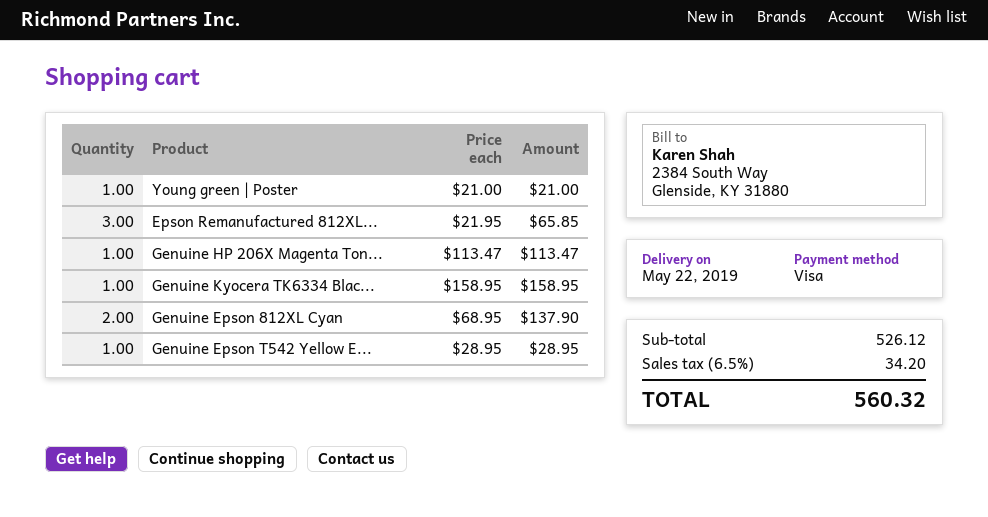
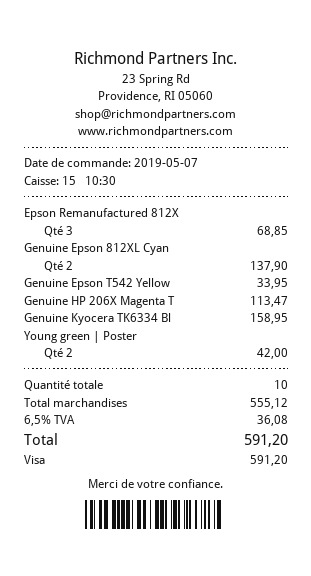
Young green | Poster: 1 for 21.00 -> 2 for 42.00
Epson Remanufactured 812XL...: 3 for 65.85 -> 3 for 68.85
Genuine Epson T542 Yellow E...: 1 for 28.95 -> 1 for 33.95
subtotal: 526.12 -> 555.12
tax: 6.5% = 34.20 -> 6.5% = 36.08
total: 560.32 -> 591.20

